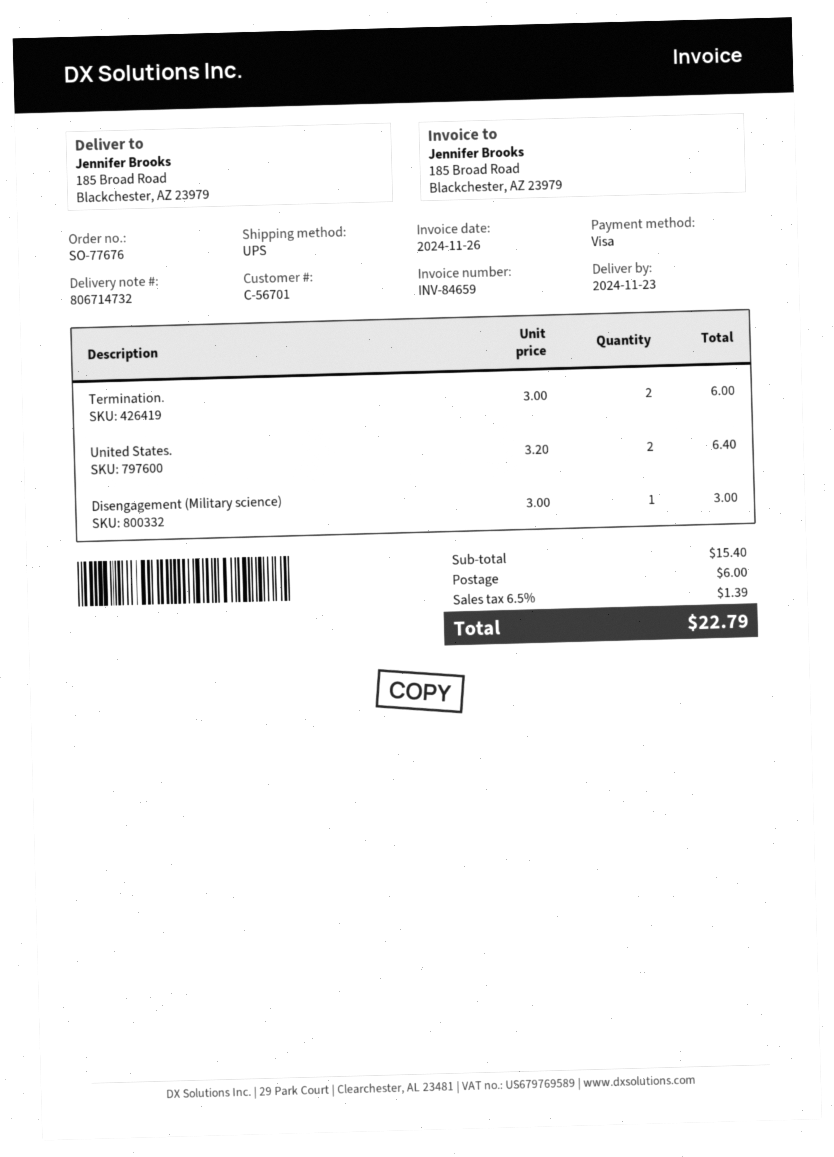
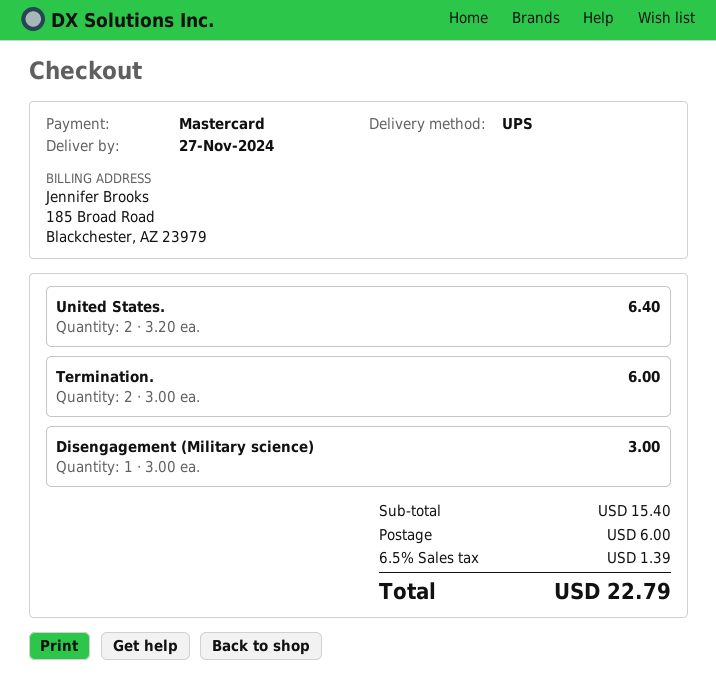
delivery date: 2024-11-23 -> 2024-11-27
payment method: Visa -> Mastercard

